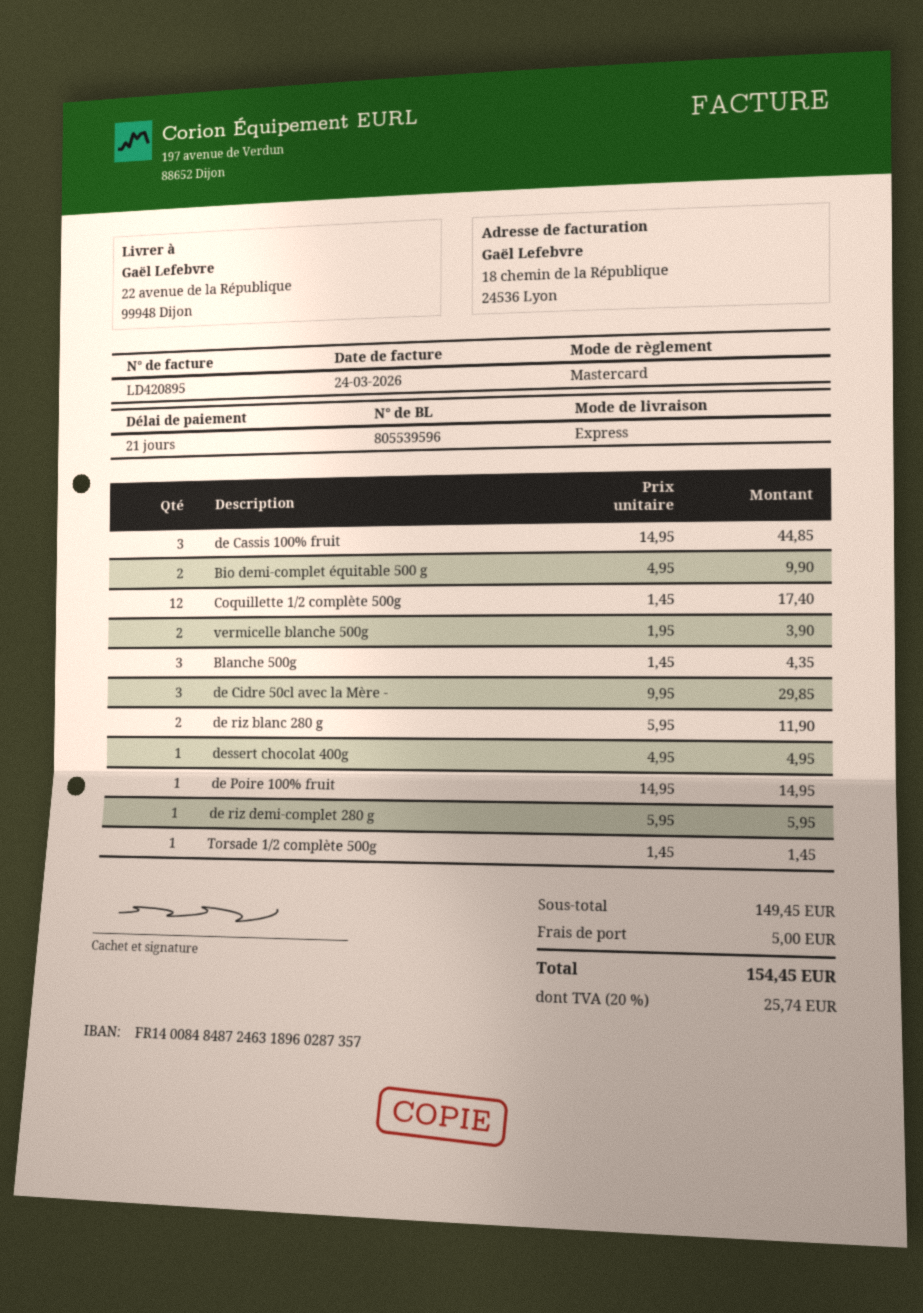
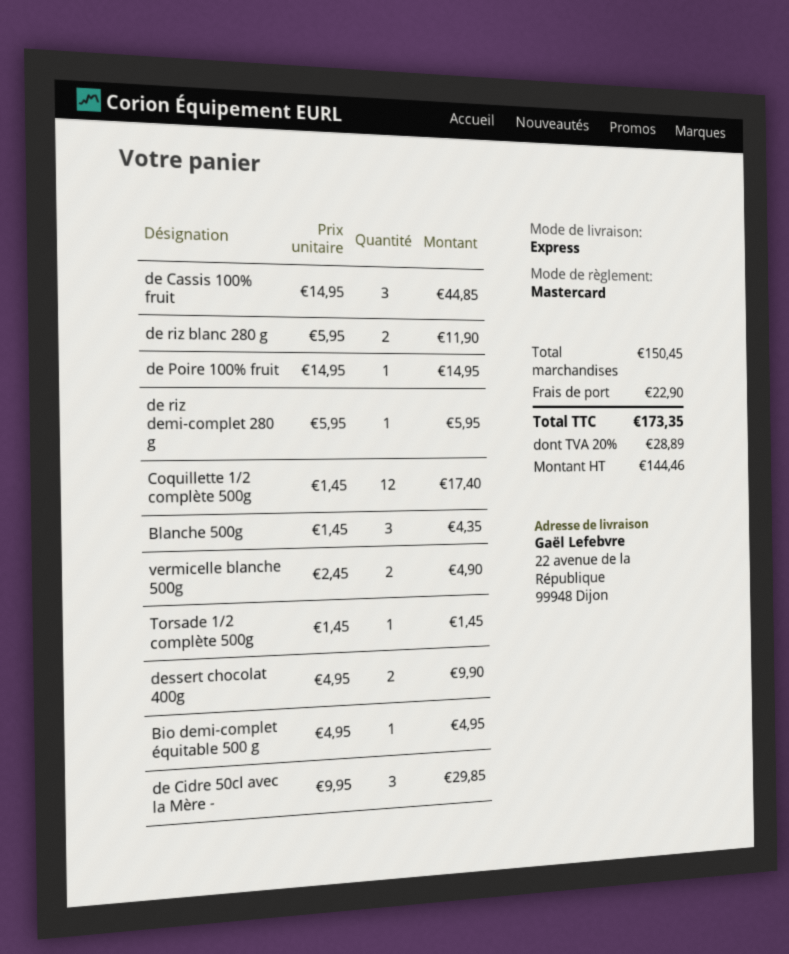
Bio demi-complet équitable 500 g: 2 x 4.95 = 9.90 -> 1 x 4.95 = 4.95
vermicelle blanche 500g: 2 x 1.95 = 3.90 -> 2 x 2.45 = 4.90
dessert chocolat 400g: 1 x 4.95 = 4.95 -> 2 x 4.95 = 9.90
subtotal: 149.45 -> 150.45
shipping: 5.00 -> 22.90
tax: 20% = 25.74 -> 20% = 28.89
total: 154.45 -> 173.35

